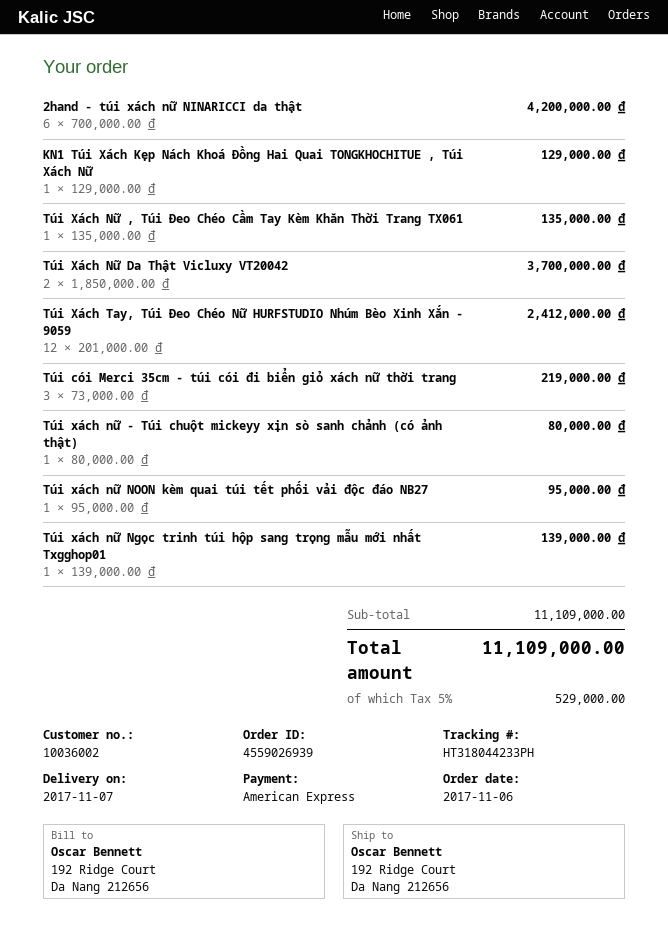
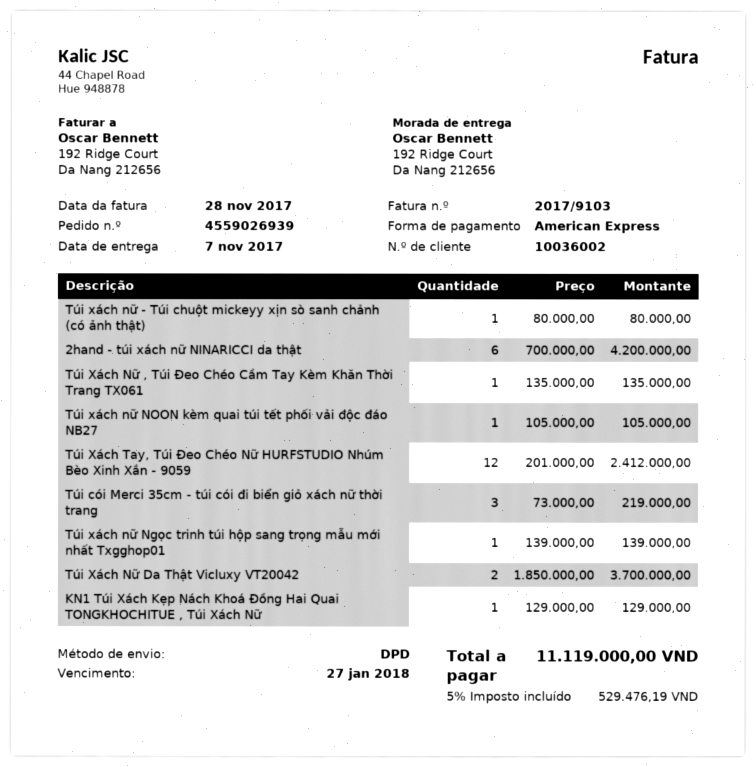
Túi xách nữ NOON kèm quai túi tết phối vải độc đáo NB27: 1 x 95000.00 = 95000.00 -> 1 x 105000.00 = 105000.00
tax: 5% = 529000.00 -> 5% = 529476.19
total: 11109000.00 -> 11119000.00

